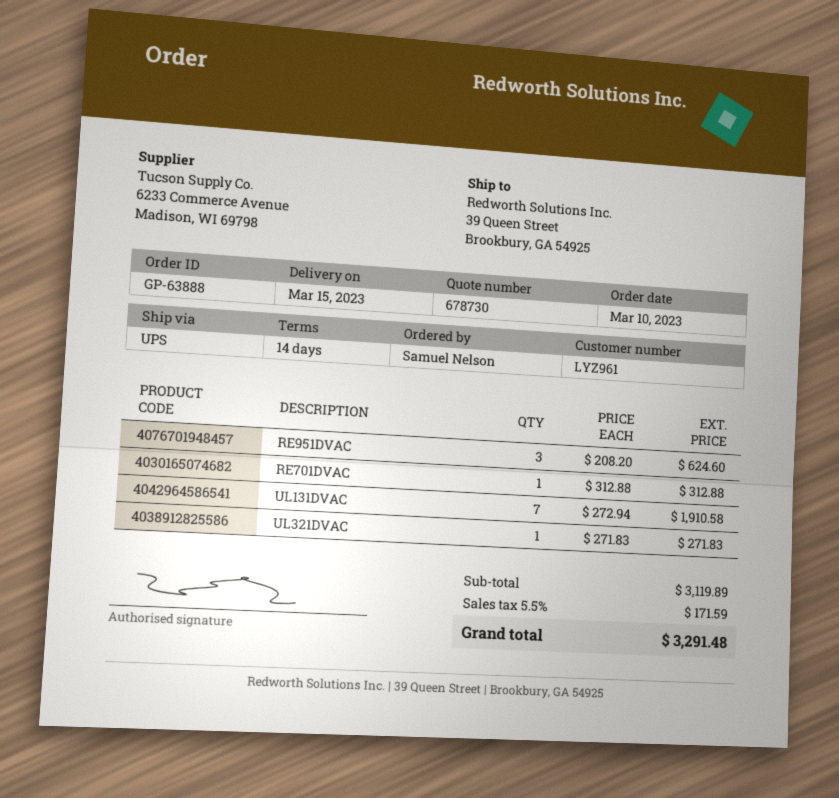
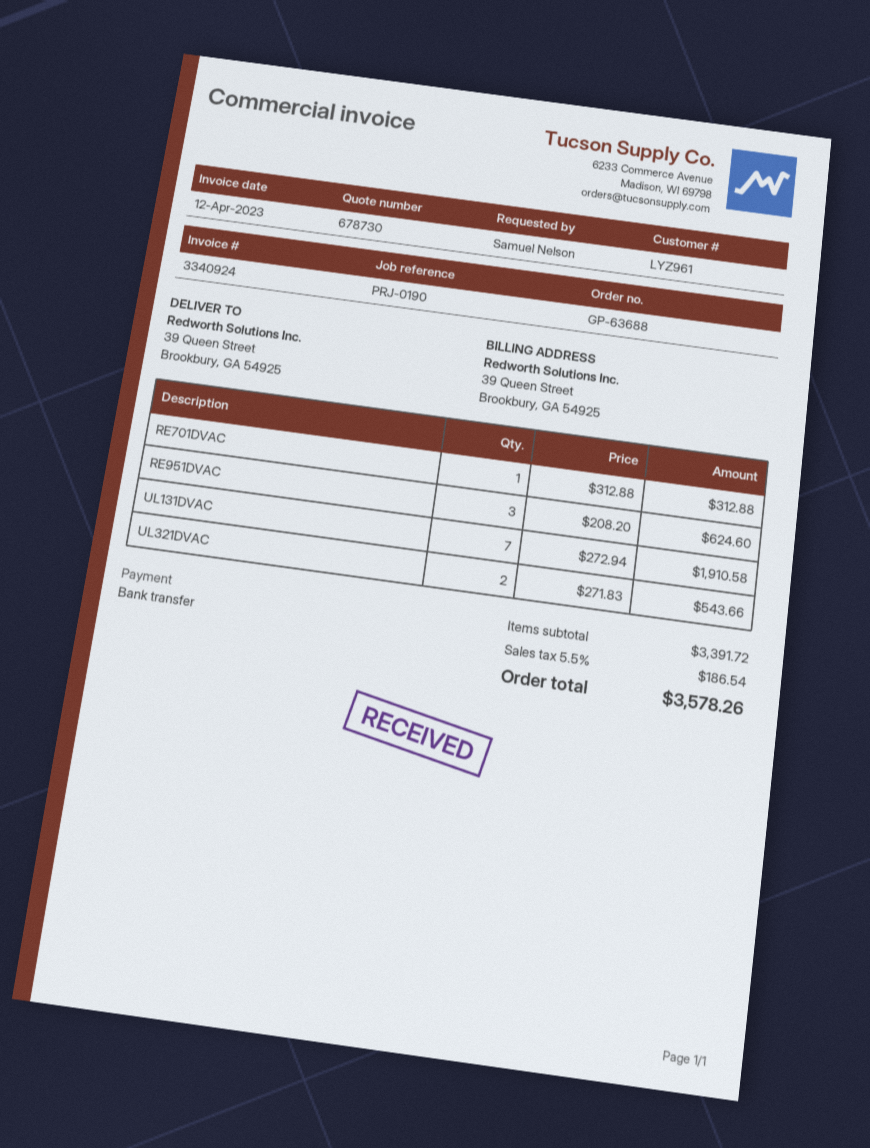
order number: GP-63888 -> GP-63688
UL321DVAC: 1 x 271.83 = 271.83 -> 2 x 271.83 = 543.66
subtotal: 3119.89 -> 3391.72
tax: 5.5% = 171.59 -> 5.5% = 186.54
total: 3291.48 -> 3578.26

